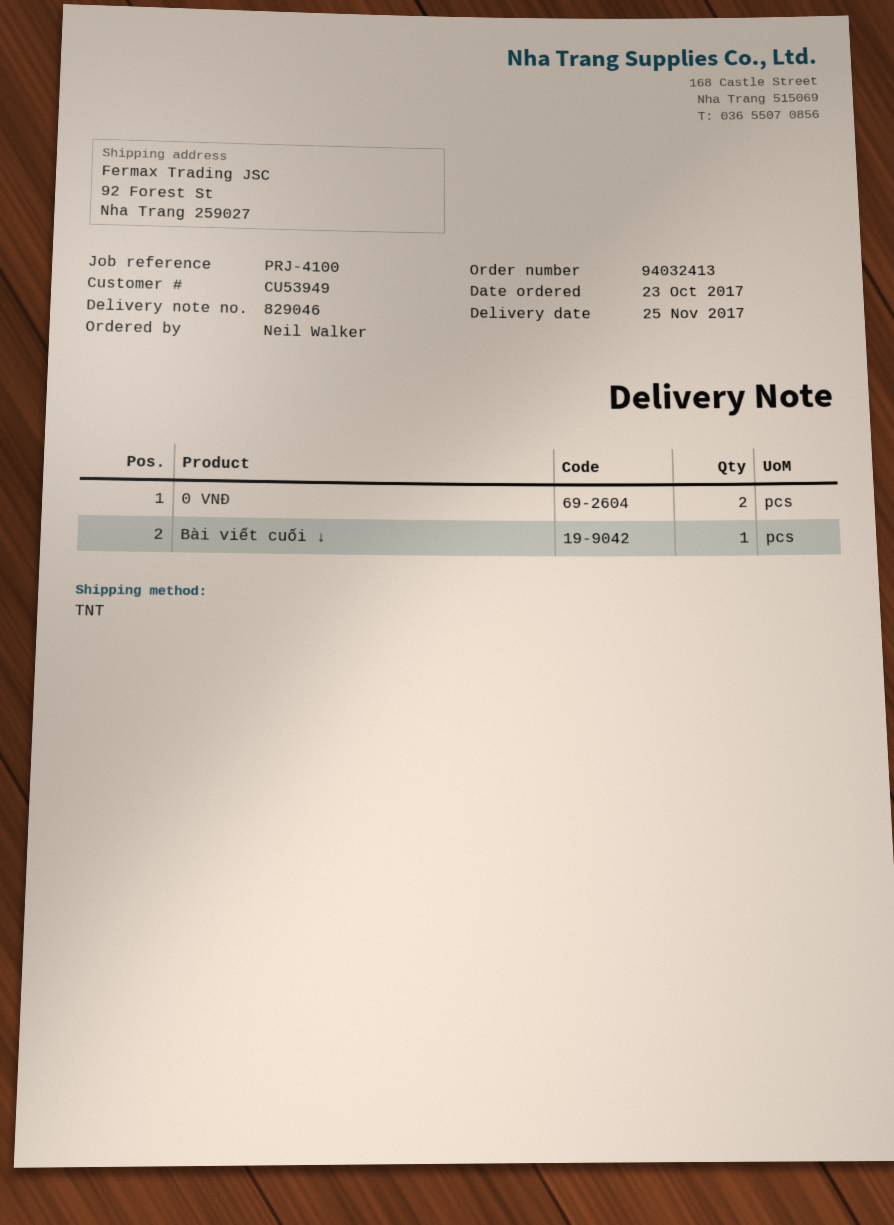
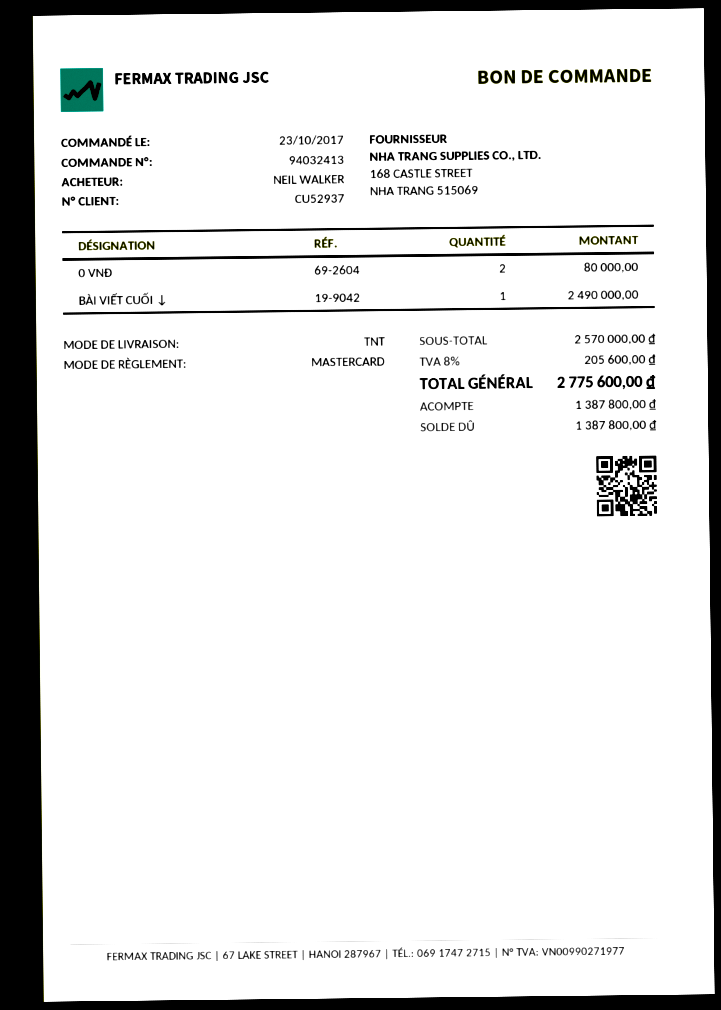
customer number: CU53949 -> CU52937

